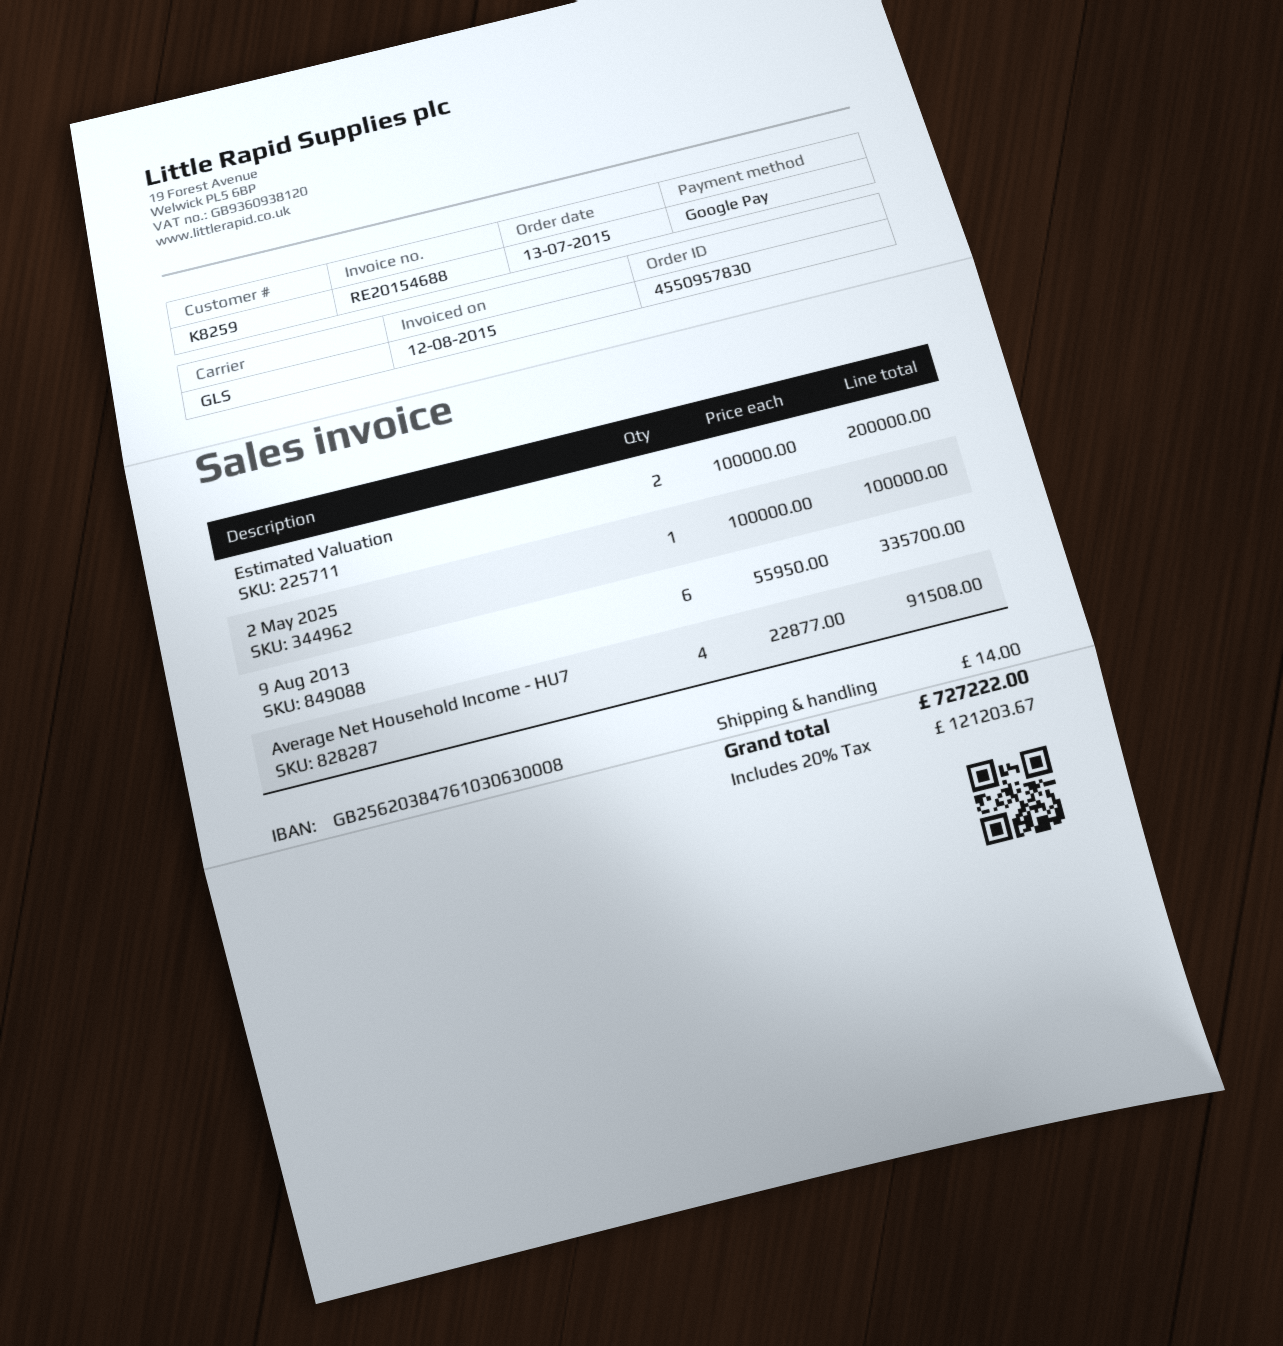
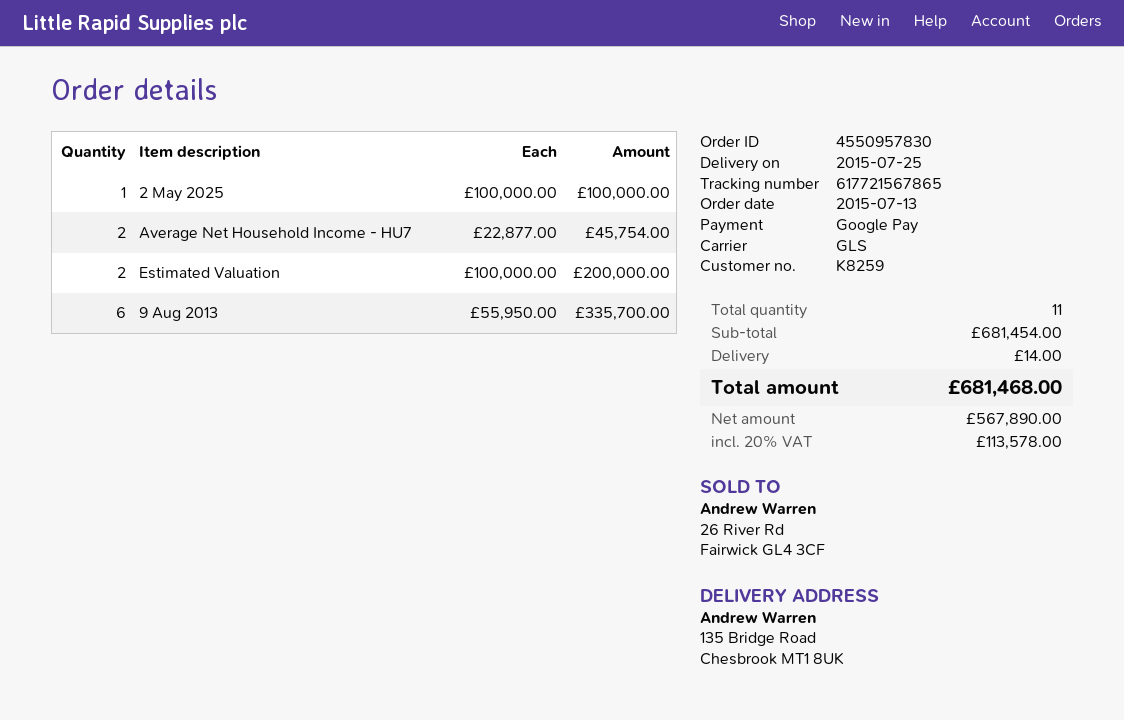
Average Net Household Income - HU7: 4 x 22877.00 = 91508.00 -> 2 x 22877.00 = 45754.00
tax: 20% = 121203.67 -> 20% = 113578.00
total: 727222.00 -> 681468.00

